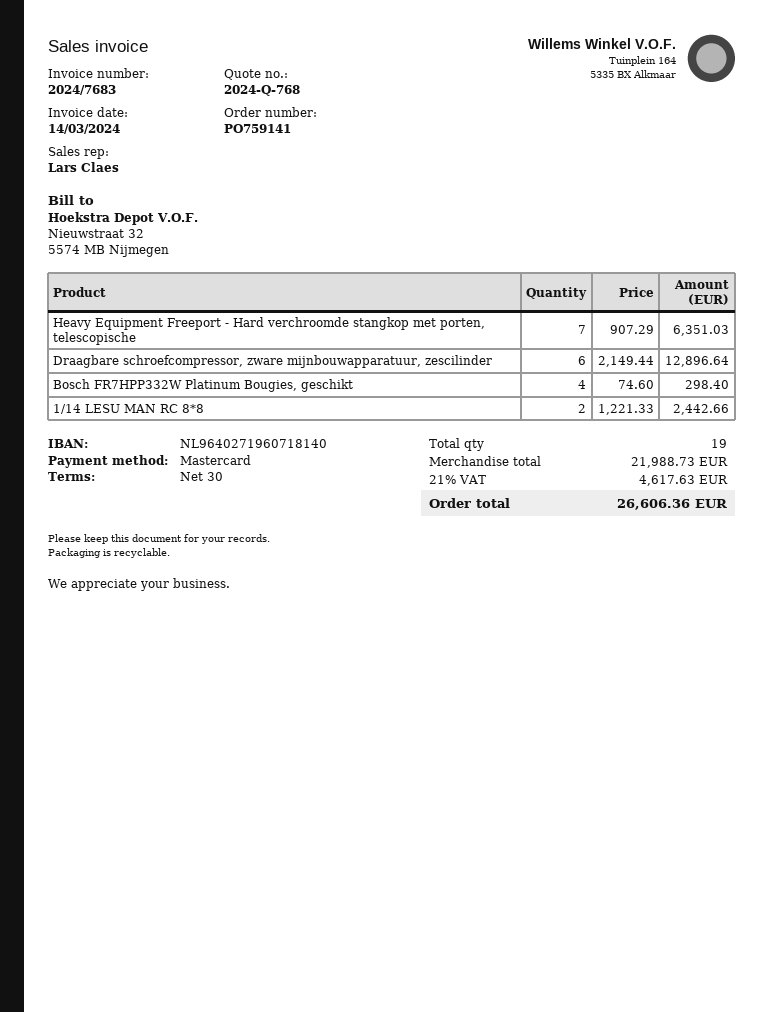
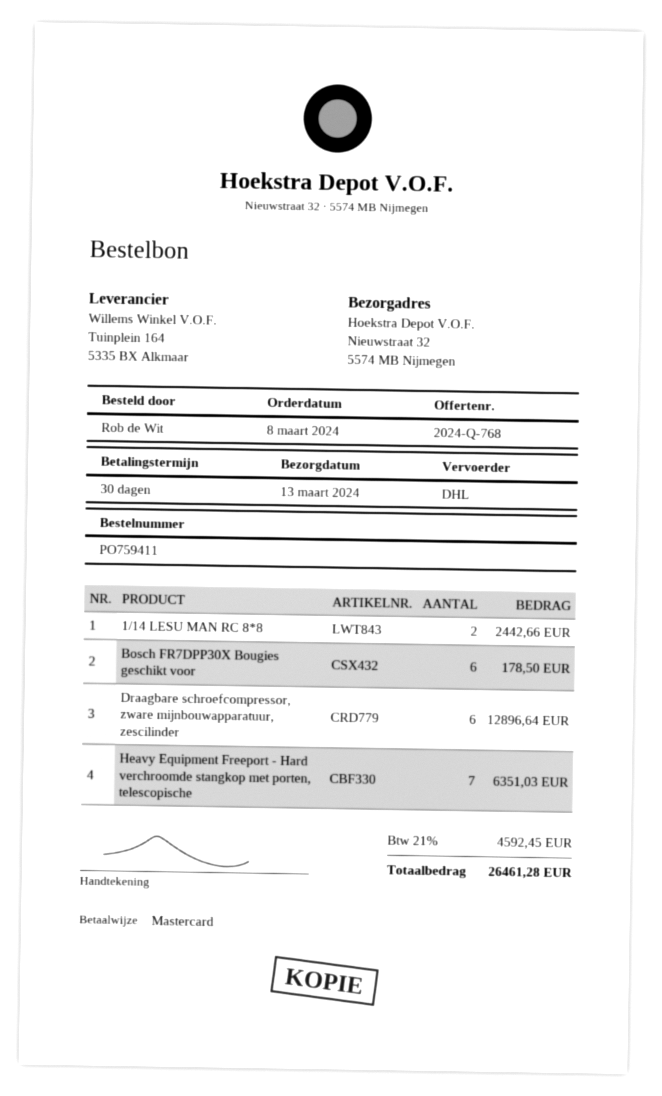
order number: PO759141 -> PO759411
Bosch FR7HPP332W Platinum Bougies, geschikt: 4 for 298.40 -> none
Bosch FR7DPP30X Bougies geschikt voor: none -> 6 for 178.50
tax: 21% = 4617.63 -> 21% = 4592.45
total: 26606.36 -> 26461.28

